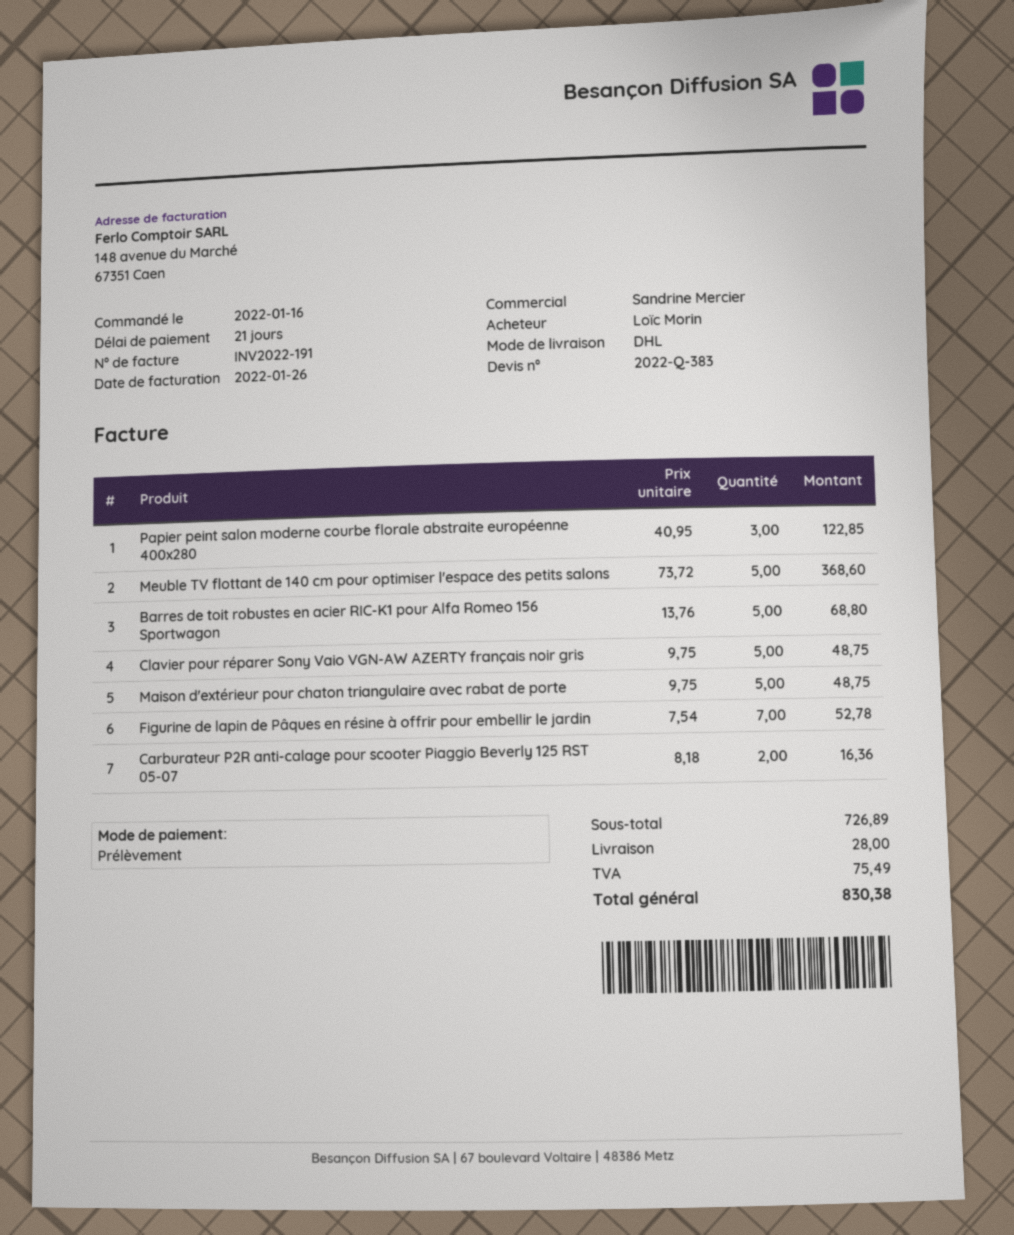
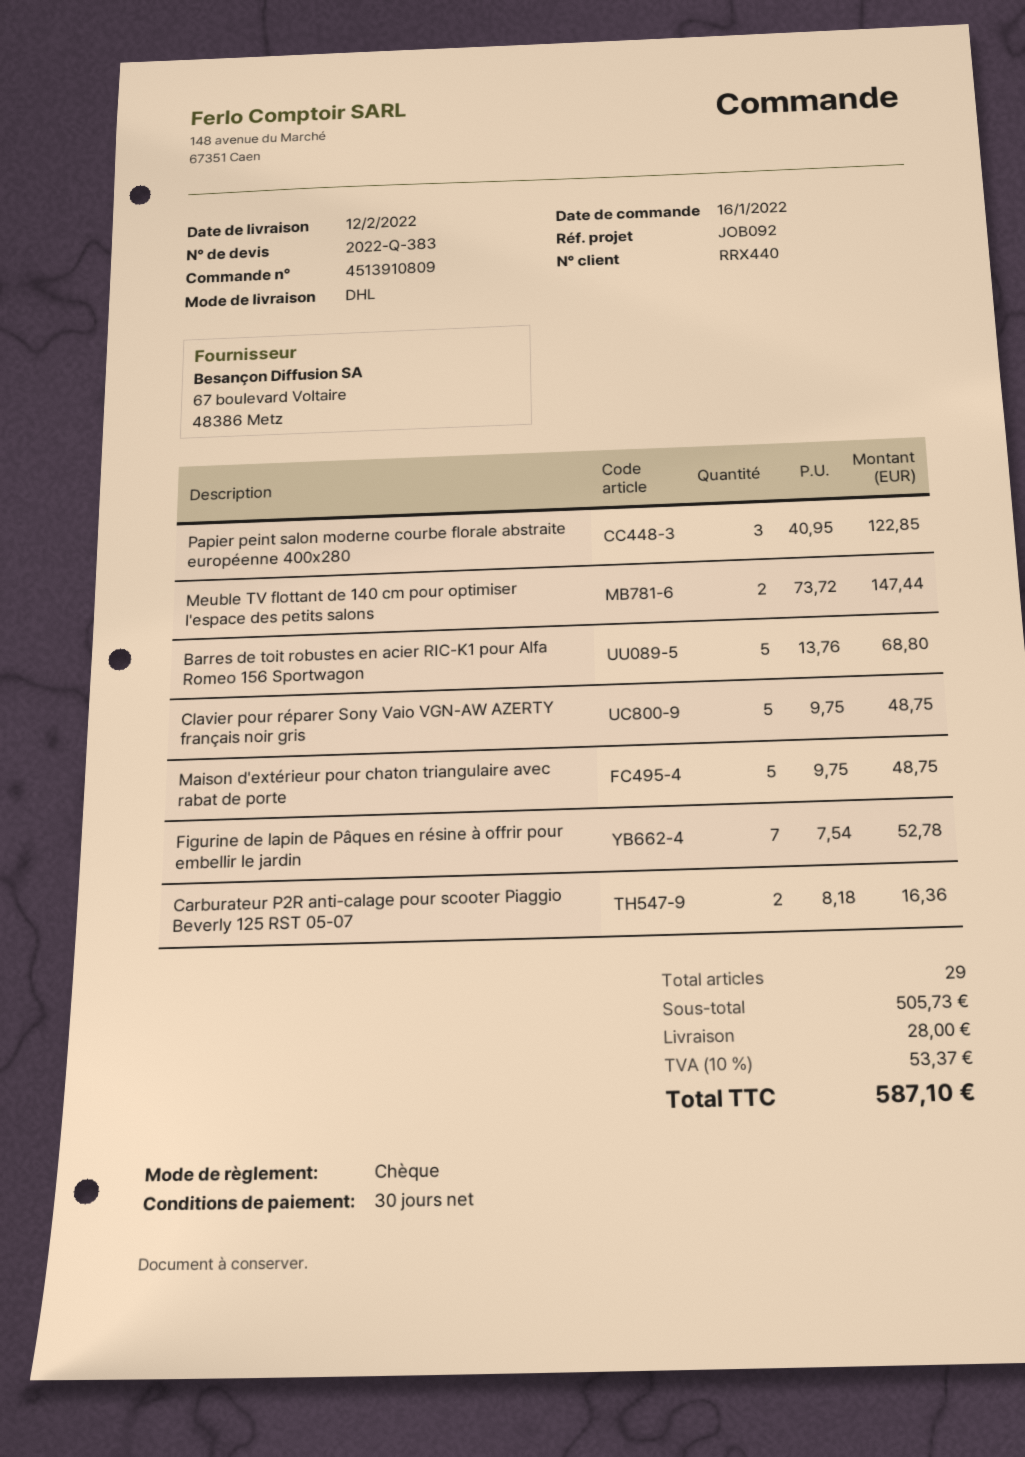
payment terms: 21 days -> 30 days
payment method: direct debit -> cheque
Meuble TV flottant de 140 cm pour optimiser l'espace des petits salons: 5 x 73.72 = 368.60 -> 2 x 73.72 = 147.44
subtotal: 726.89 -> 505.73
tax: 75.49 -> 53.37
total: 830.38 -> 587.10

